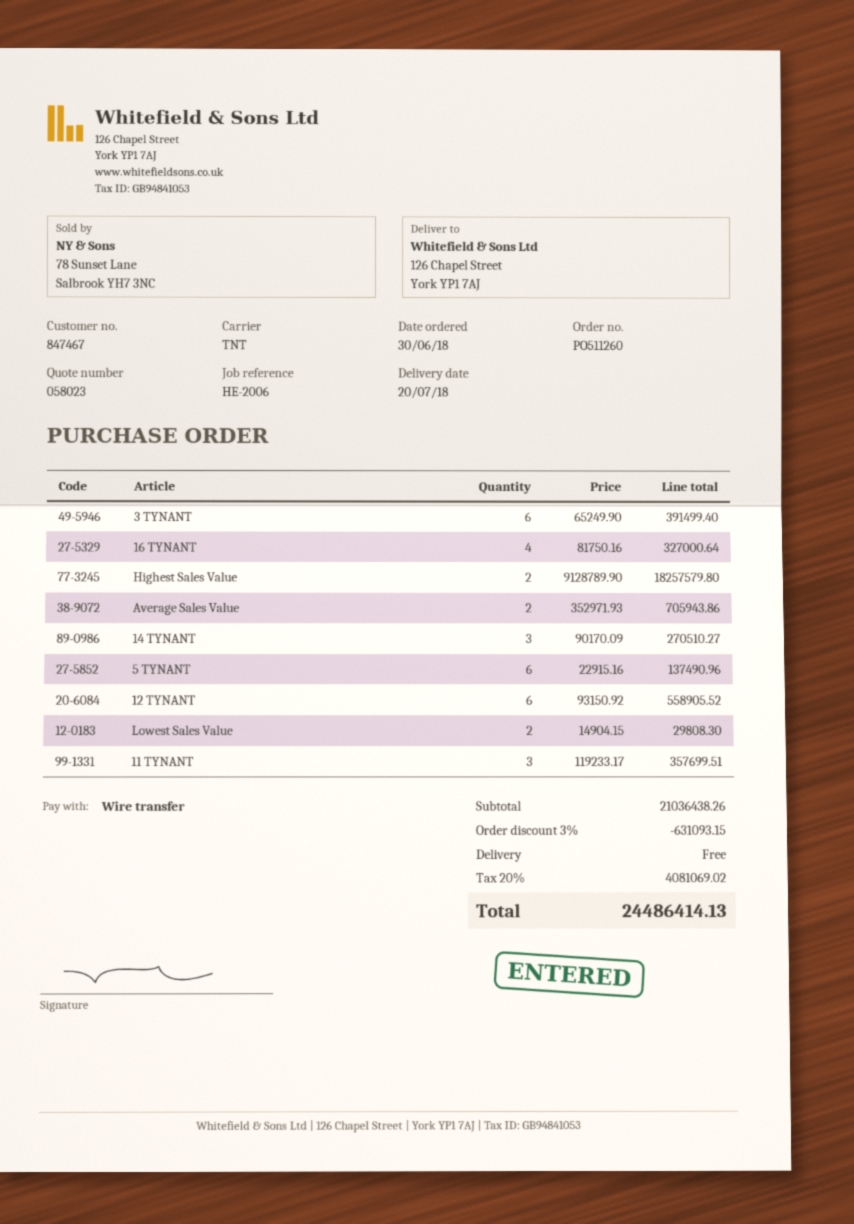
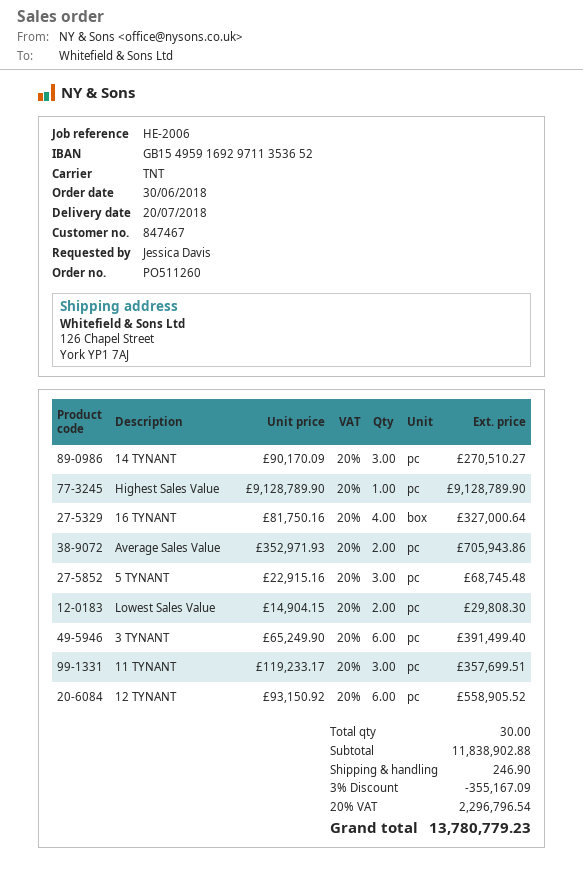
Highest Sales Value: 2 x 9128789.90 = 18257579.80 -> 1 x 9128789.90 = 9128789.90
5 TYNANT: 6 x 22915.16 = 137490.96 -> 3 x 22915.16 = 68745.48
subtotal: 21036438.26 -> 11838902.88
discount: 3% = 631093.15 -> 3% = 355167.09
shipping: 0.00 -> 246.90
tax: 20% = 4081069.02 -> 20% = 2296796.54
total: 24486414.13 -> 13780779.23

